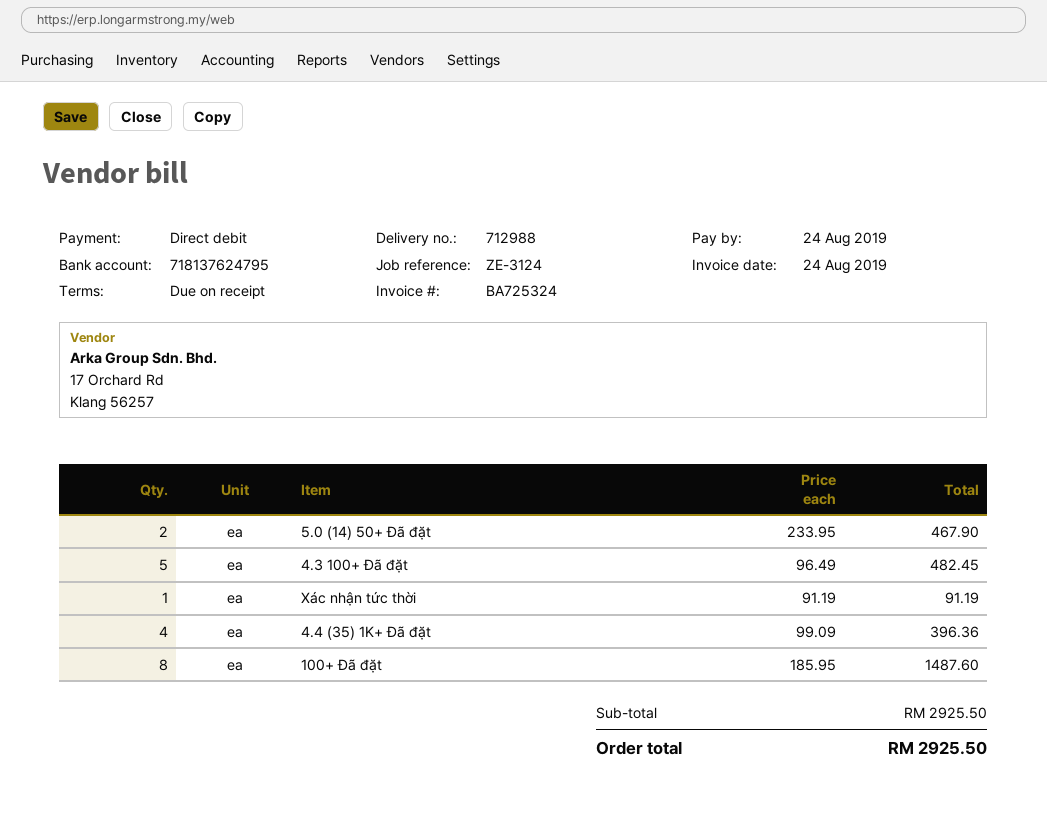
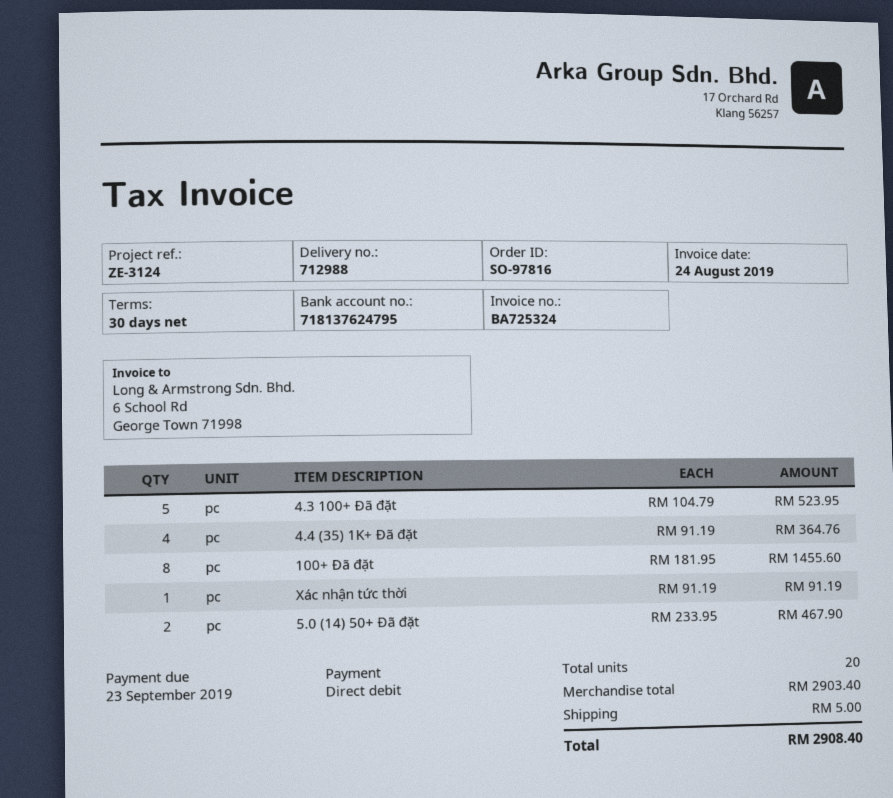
payment terms: on receipt -> 30 days
due date: 2019-08-24 -> 2019-09-23
4.3 100+ Đã đặt: 5 x 96.49 = 482.45 -> 5 x 104.79 = 523.95
4.4 (35) 1K+ Đã đặt: 4 x 99.09 = 396.36 -> 4 x 91.19 = 364.76
100+ Đã đặt: 8 x 185.95 = 1487.60 -> 8 x 181.95 = 1455.60
subtotal: 2925.50 -> 2903.40
shipping: none -> 5.00
total: 2925.50 -> 2908.40

